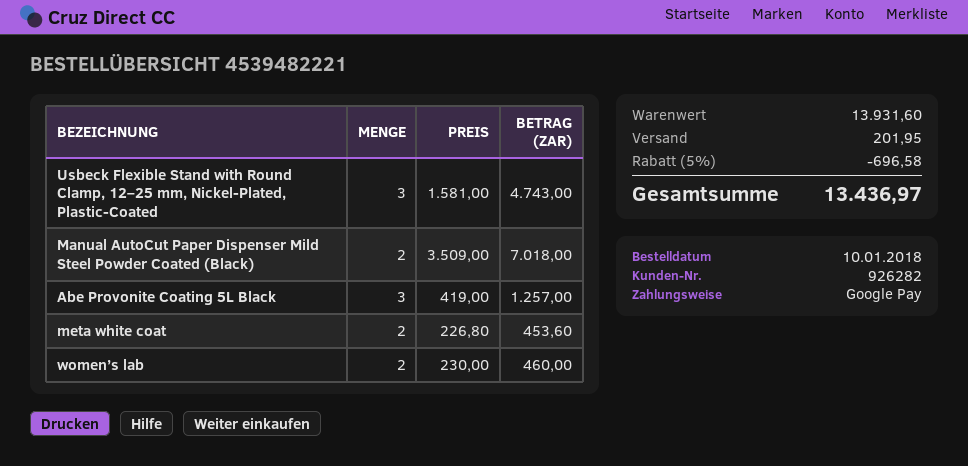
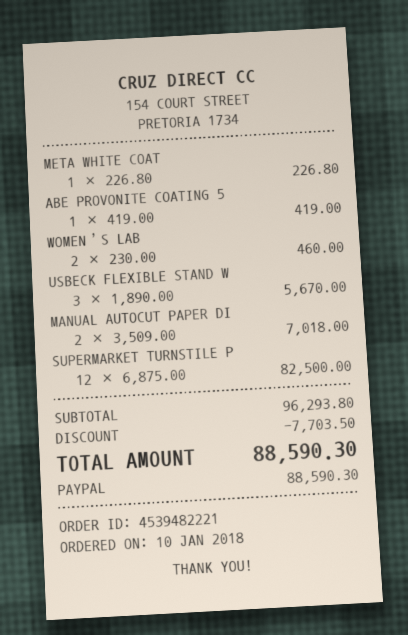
payment method: Google Pay -> PayPal
Usbeck Flexible Stand with Round Clamp, 12–25 mm, Nickel-Plated, Plastic-Coated: 3 x 1581.00 = 4743.00 -> 3 x 1890.00 = 5670.00
Abe Provonite Coating 5L Black: 3 x 419.00 = 1257.00 -> 1 x 419.00 = 419.00
meta white coat: 2 x 226.80 = 453.60 -> 1 x 226.80 = 226.80
SUPERMARKET TURNSTILE P: none -> 12 x 6875.00 = 82500.00
subtotal: 13931.60 -> 96293.80
discount: 696.58 -> 7703.50
shipping: 201.95 -> none
total: 13436.97 -> 88590.30

